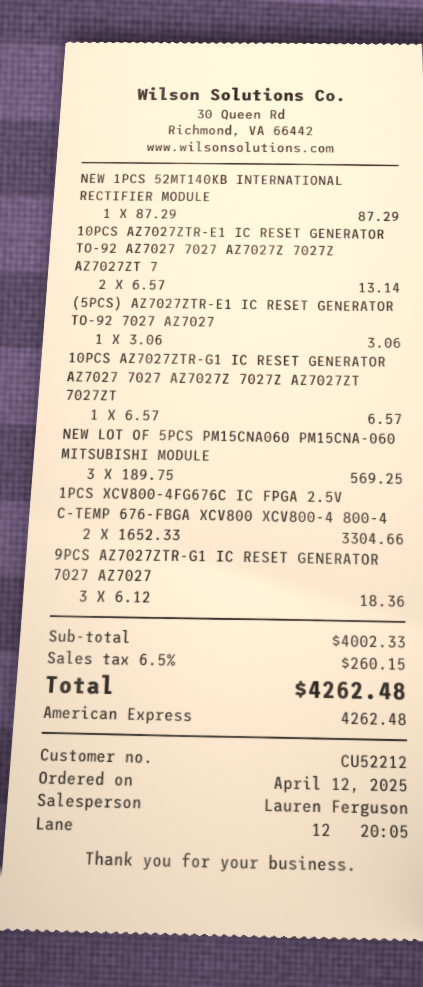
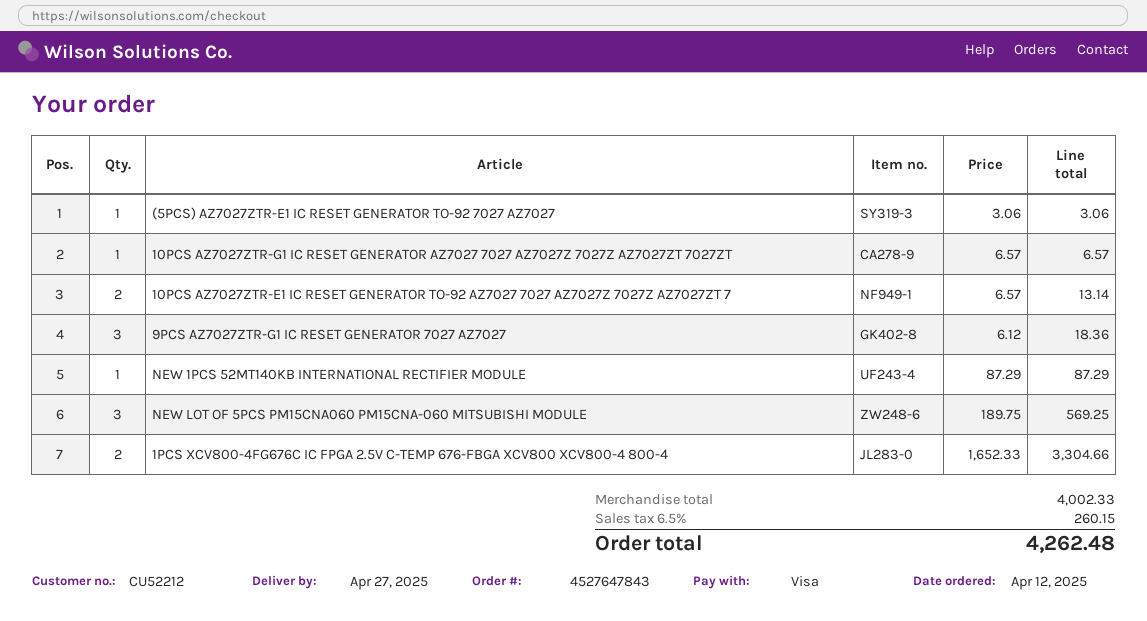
payment method: American Express -> Visa

